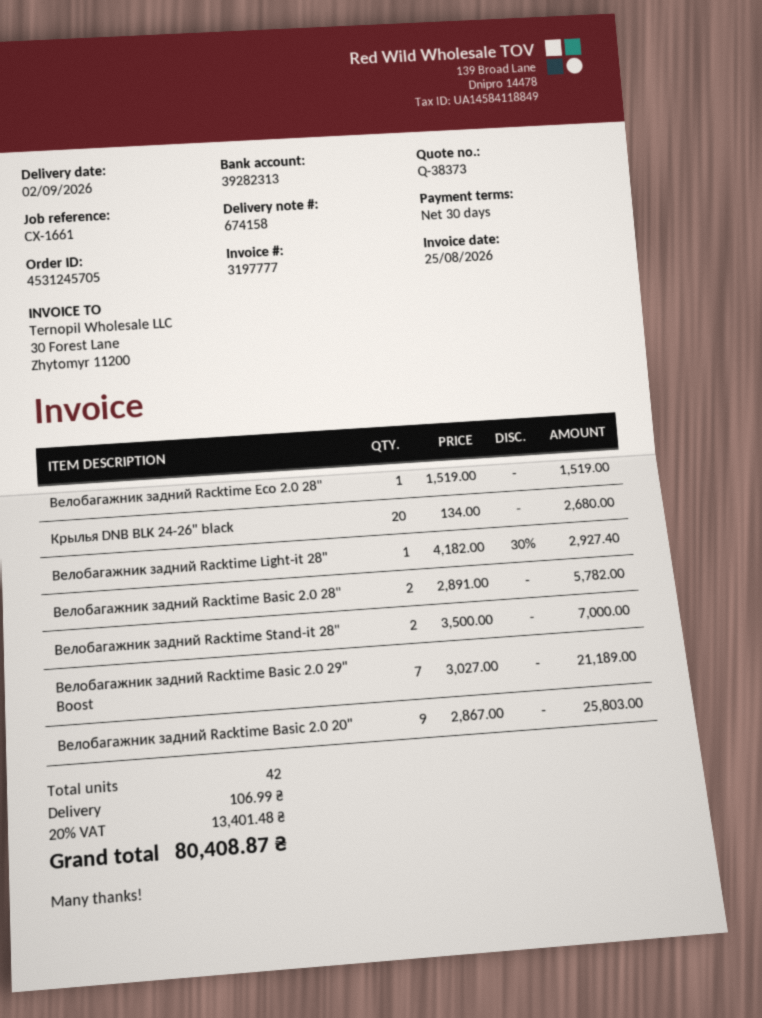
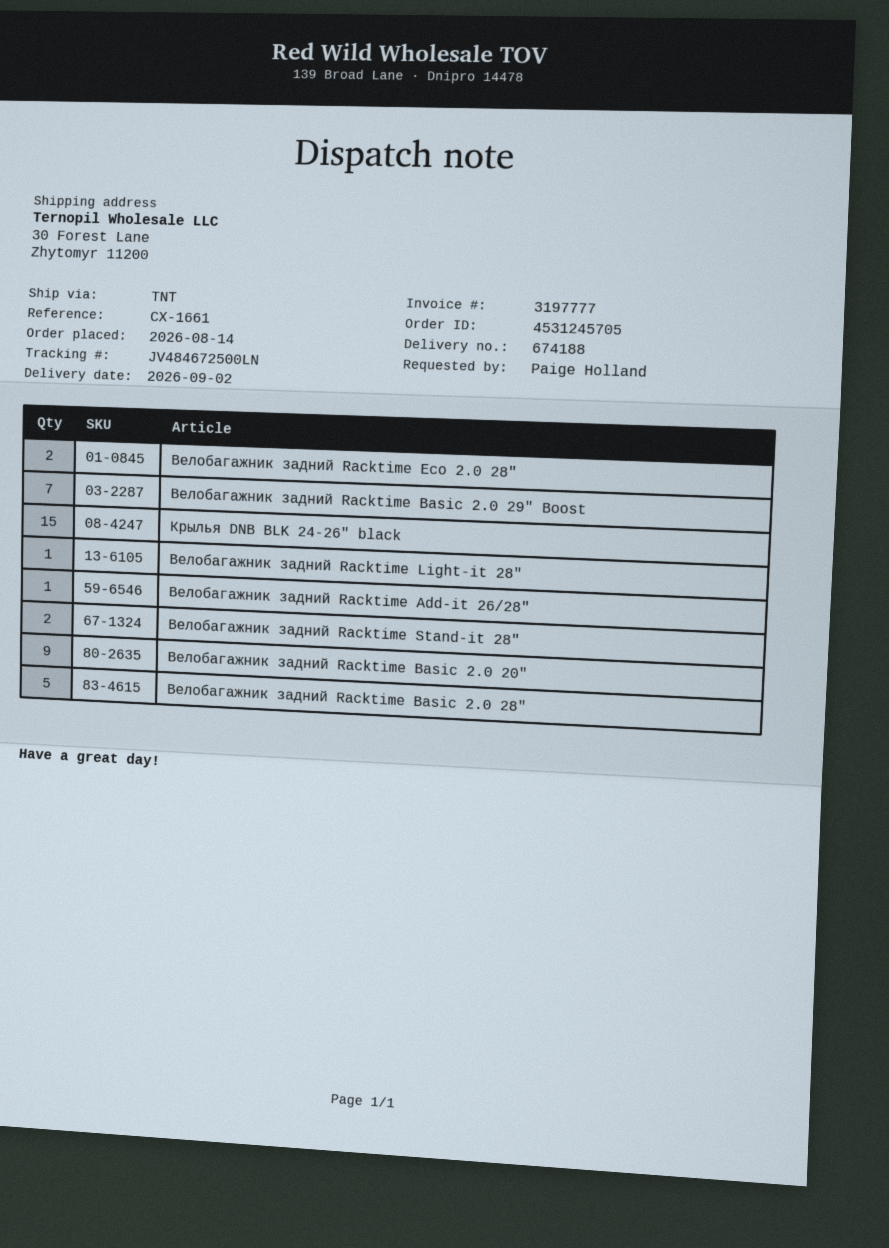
delivery note number: 674158 -> 674188
Велобагажник задний Racktime Eco 2.0 28": 1 -> 2
Крылья DNB BLK 24-26" black: 20 -> 15
Велобагажник задний Racktime Basic 2.0 28": 2 -> 5
Велобагажник задний Racktime Add-it 26/28": none -> 1

